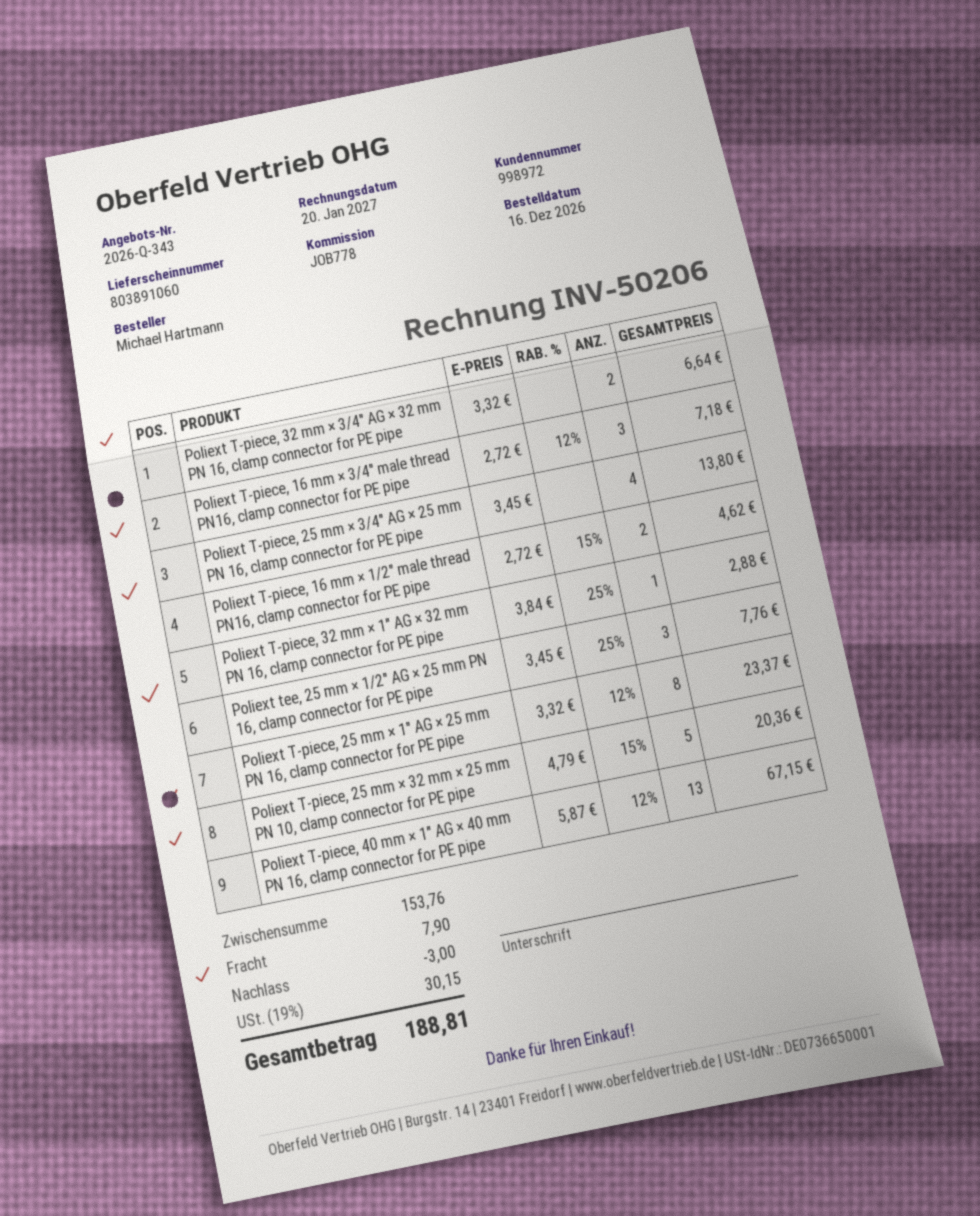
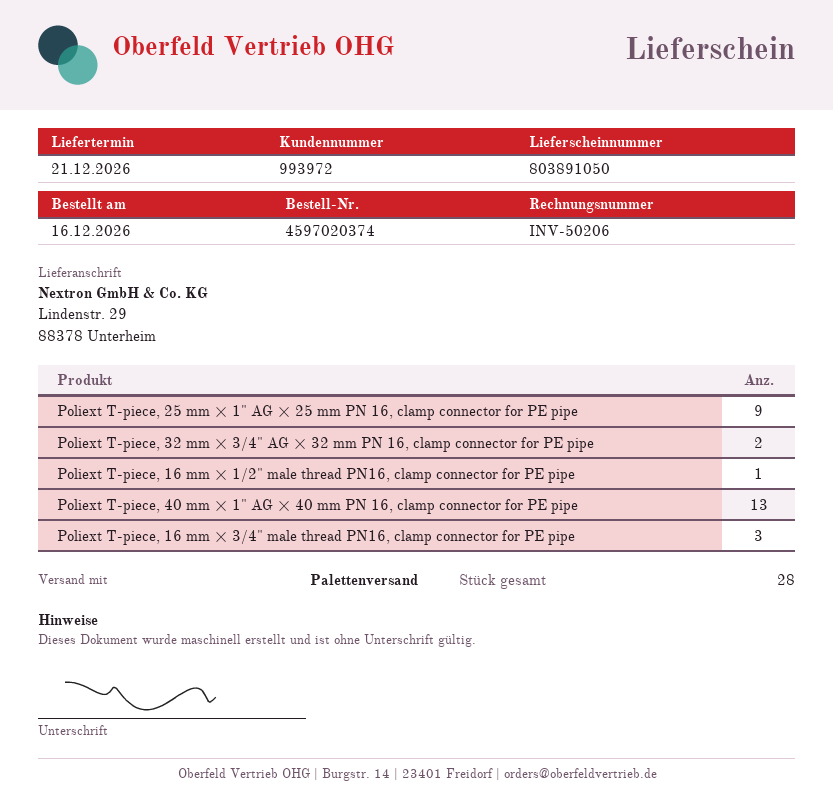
delivery note number: 803891060 -> 803891050
customer number: 998972 -> 993972
Poliext T-piece, 25 mm × 3/4" AG × 25 mm PN 16, clamp connector for PE pipe: 4 -> none
Poliext T-piece, 16 mm × 1/2" male thread PN16, clamp connector for PE pipe: 2 -> 1
Poliext T-piece, 32 mm × 1" AG × 32 mm PN 16, clamp connector for PE pipe: 1 -> none
Poliext tee, 25 mm × 1/2" AG × 25 mm PN 16, clamp connector for PE pipe: 3 -> none
Poliext T-piece, 25 mm × 1" AG × 25 mm PN 16, clamp connector for PE pipe: 8 -> 9
Poliext T-piece, 25 mm × 32 mm × 25 mm PN 10, clamp connector for PE pipe: 5 -> none

